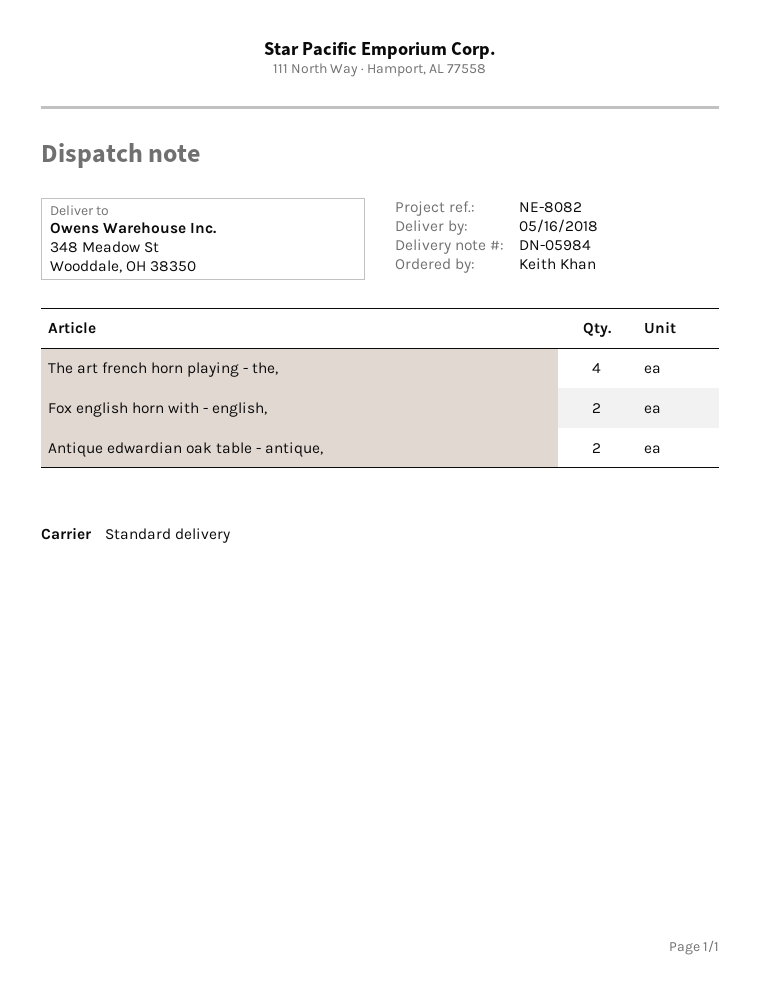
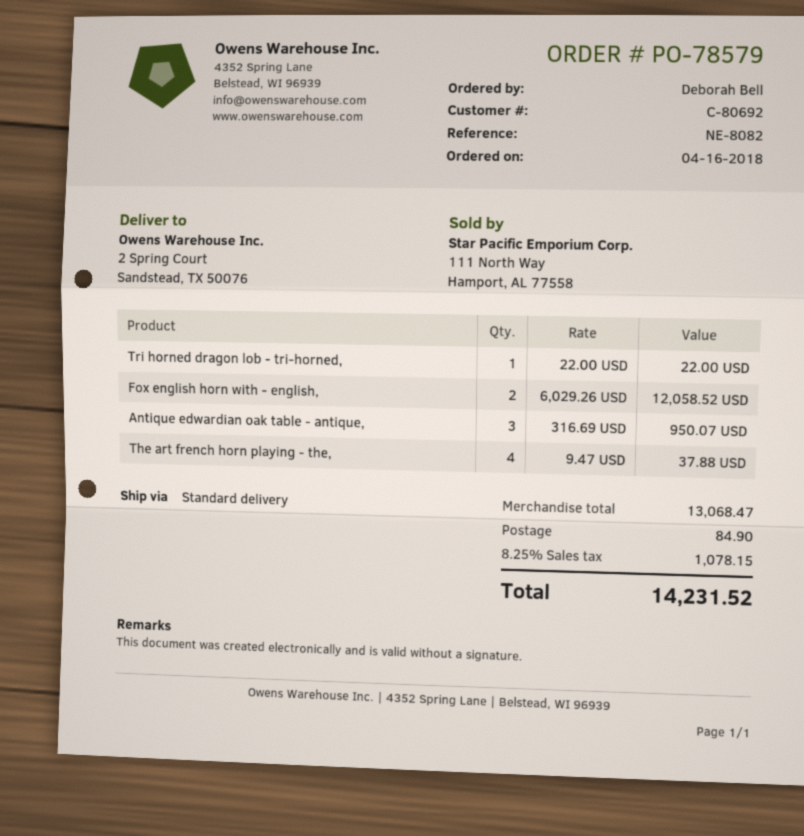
ordered by: Keith Khan -> Deborah Bell
ship to: 348 Meadow St, Wooddale, OH 38350 -> 2 Spring Court, Sandstead, TX 50076
Antique edwardian oak table - antique,: 2 -> 3
Tri horned dragon lob - tri-horned,: none -> 1

